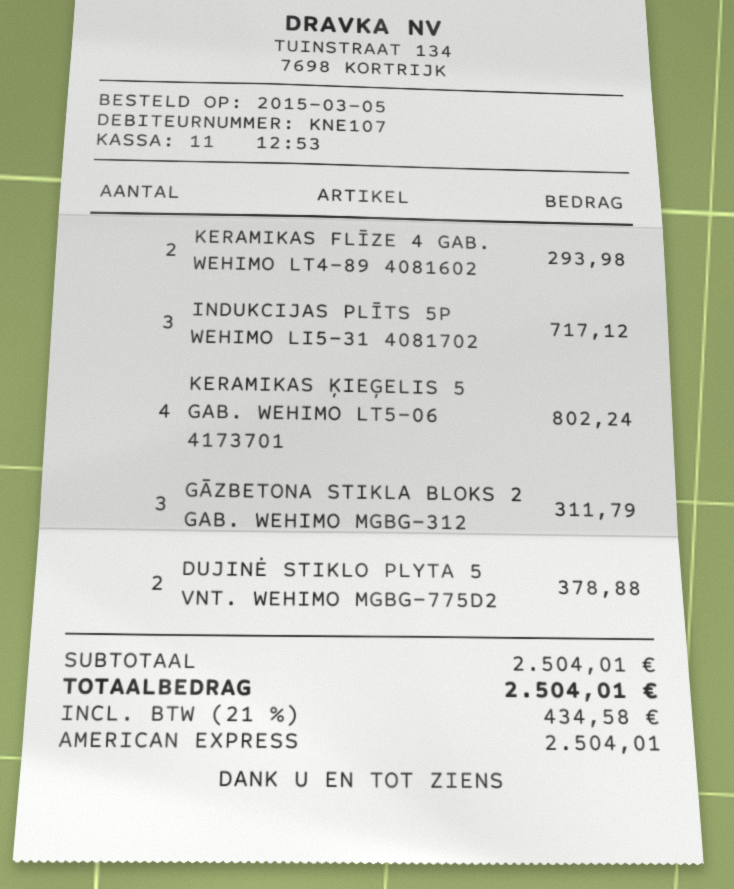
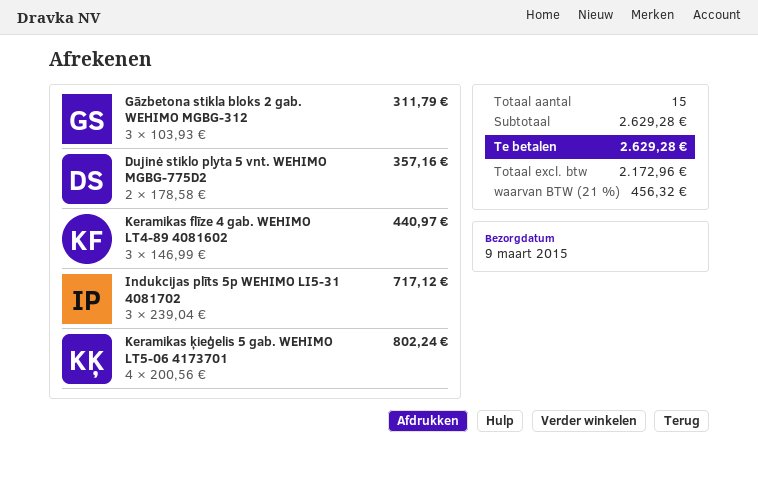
KERAMIKAS FLĪZE 4 GAB. WEHIMO LT4-89 4081602: 2 for 293.98 -> 3 for 440.97
DUJINĖ STIKLO PLYTA 5 VNT. WEHIMO MGBG-775D2: 2 for 378.88 -> 2 for 357.16
subtotal: 2504.01 -> 2629.28
tax: 21% = 434.58 -> 21% = 456.32
total: 2504.01 -> 2629.28

